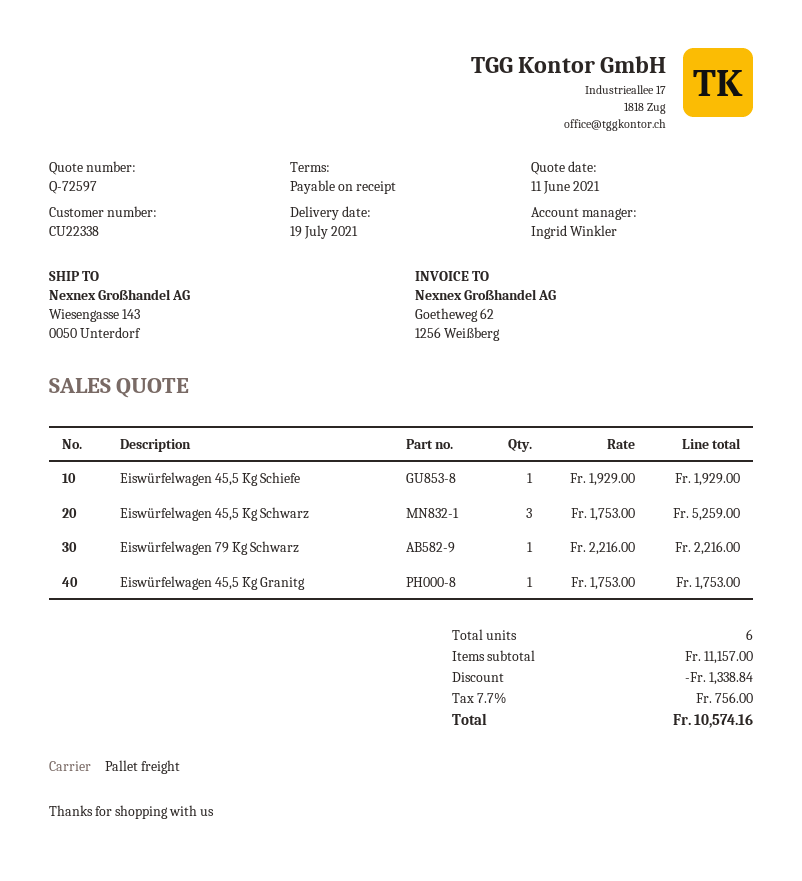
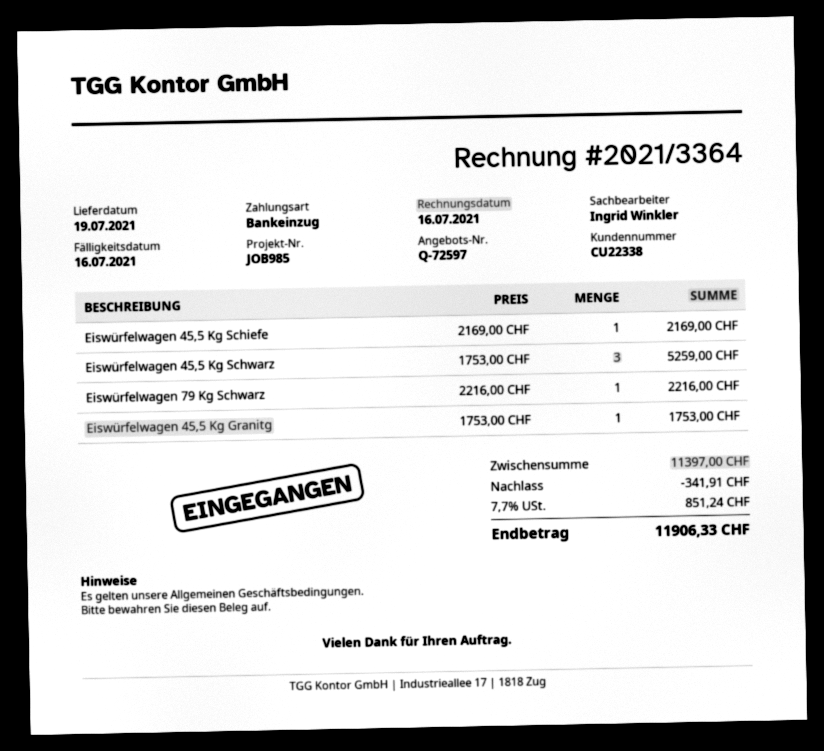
Eiswürfelwagen 45,5 Kg Schiefe: 1 x 1929.00 = 1929.00 -> 1 x 2169.00 = 2169.00
subtotal: 11157.00 -> 11397.00
discount: 1338.84 -> 341.91
tax: 7.7% = 756.00 -> 7.7% = 851.24
total: 10574.16 -> 11906.33

